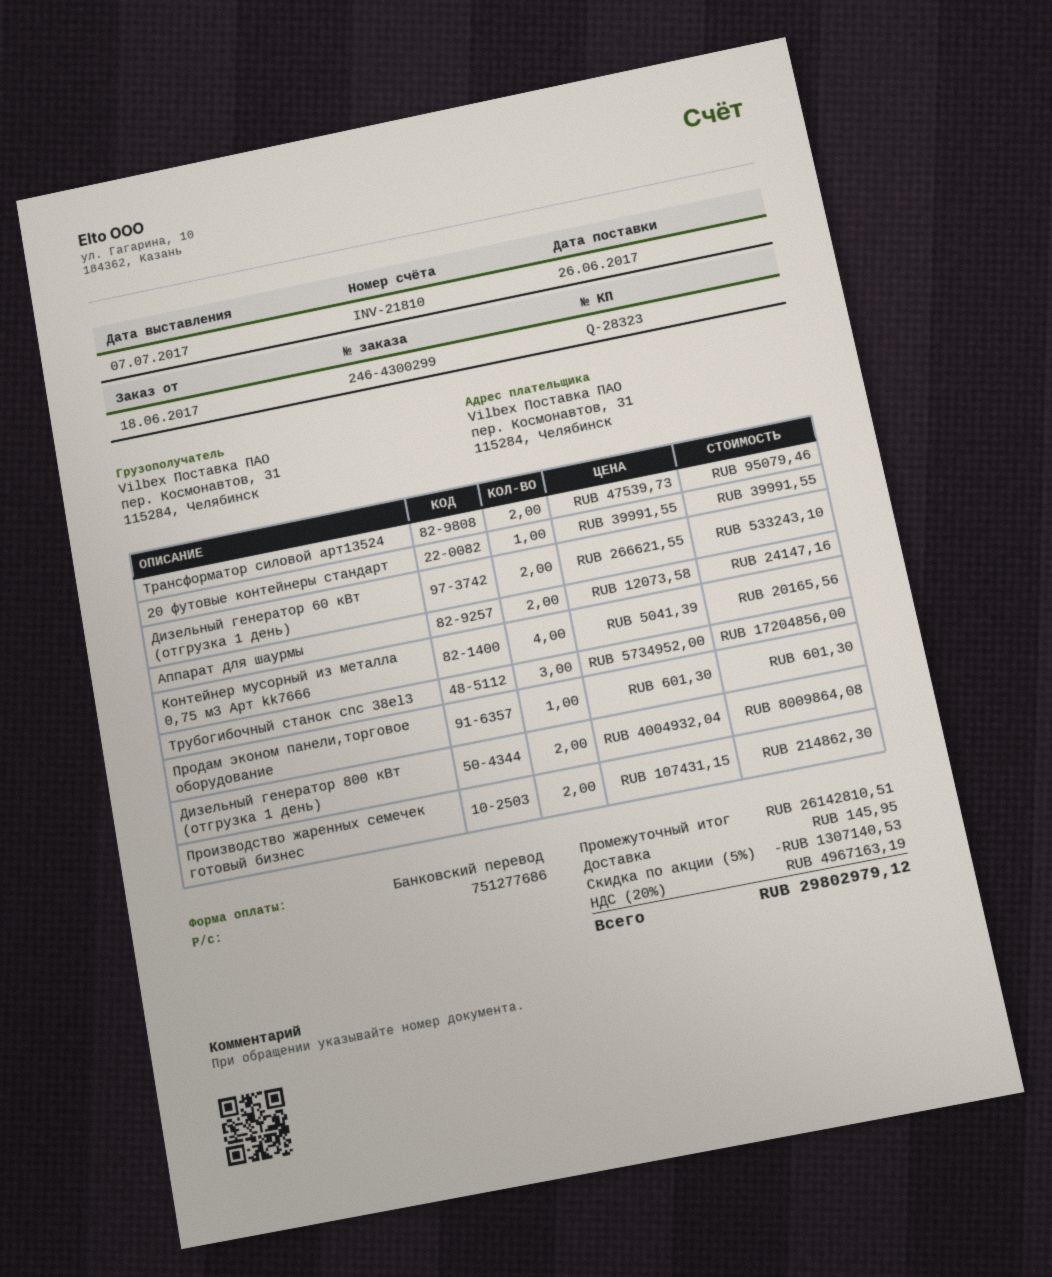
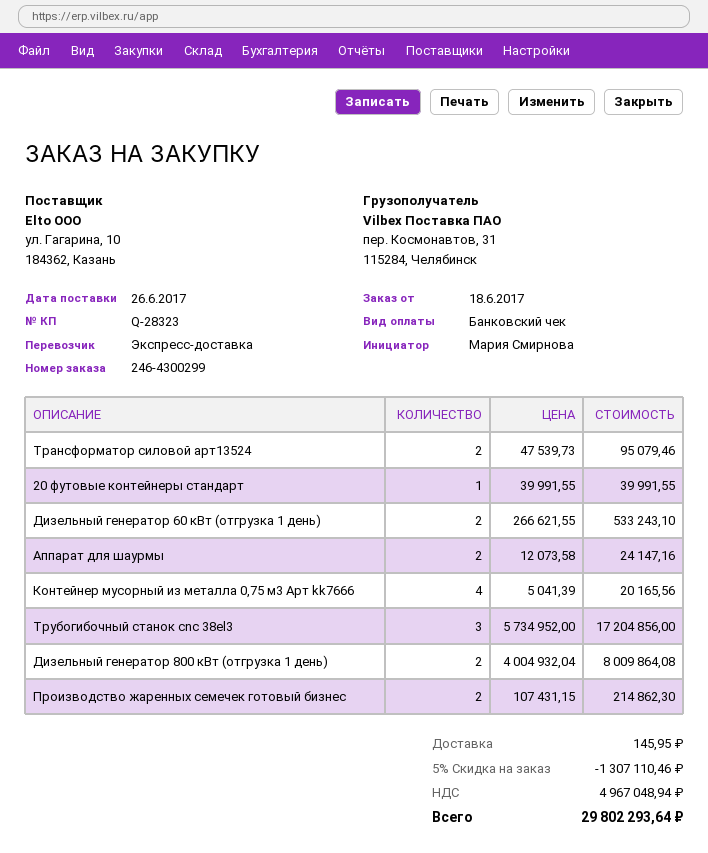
payment method: bank transfer -> cheque
Продам эконом панели,торговое оборудование: 1 x 601.30 = 601.30 -> none
discount: 5% = 1307140.53 -> 5% = 1307110.46
tax: 4967163.19 -> 4967048.94
total: 29802979.12 -> 29802293.64

